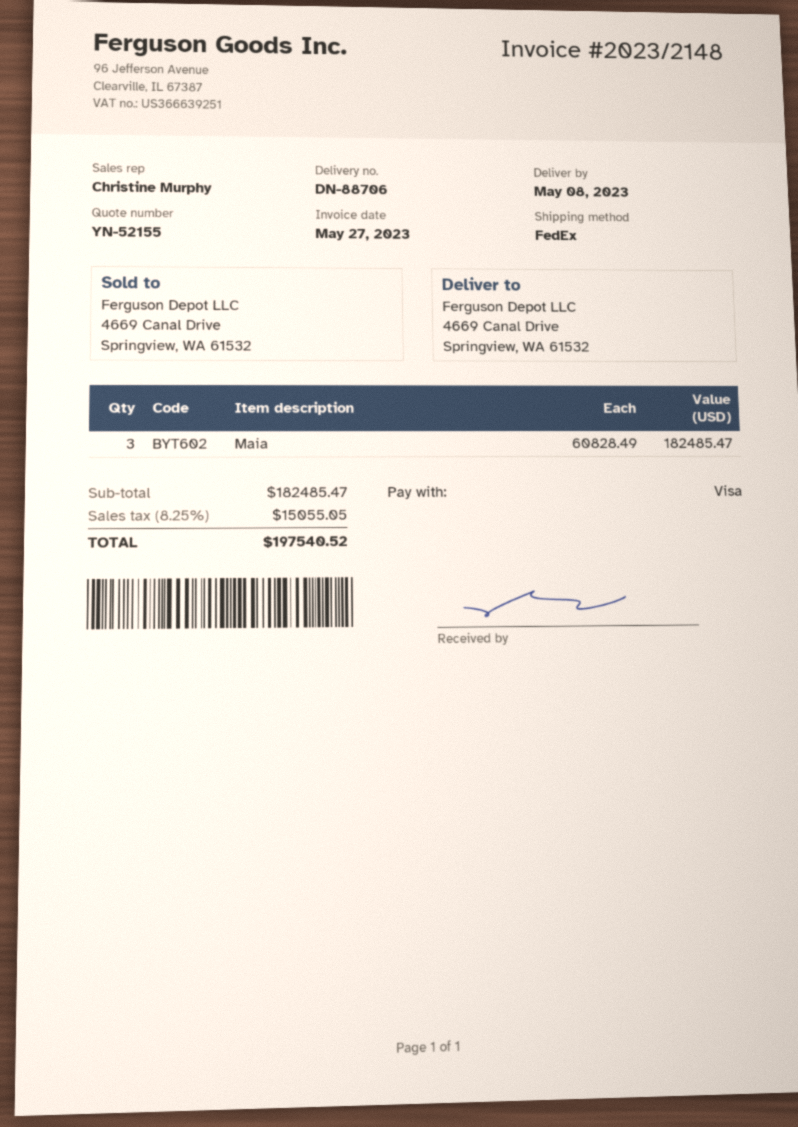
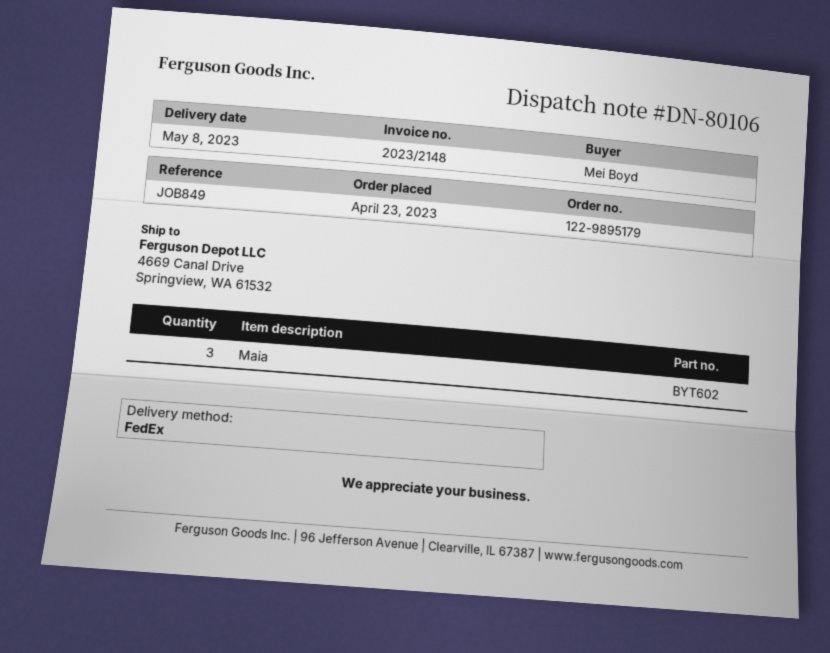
delivery note number: DN-88706 -> DN-80106

